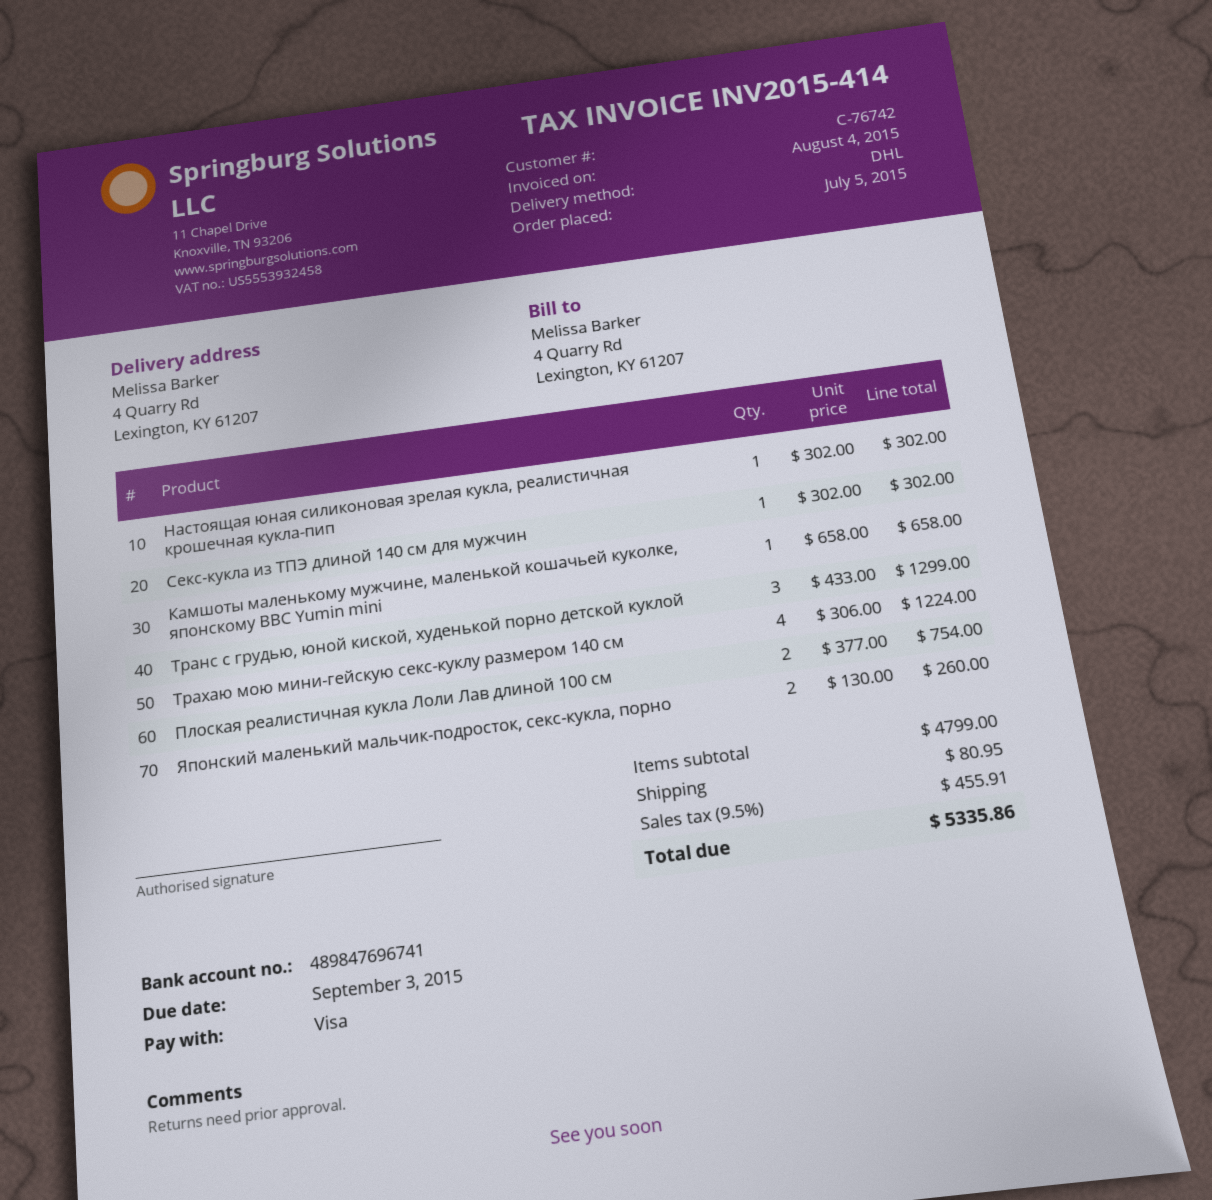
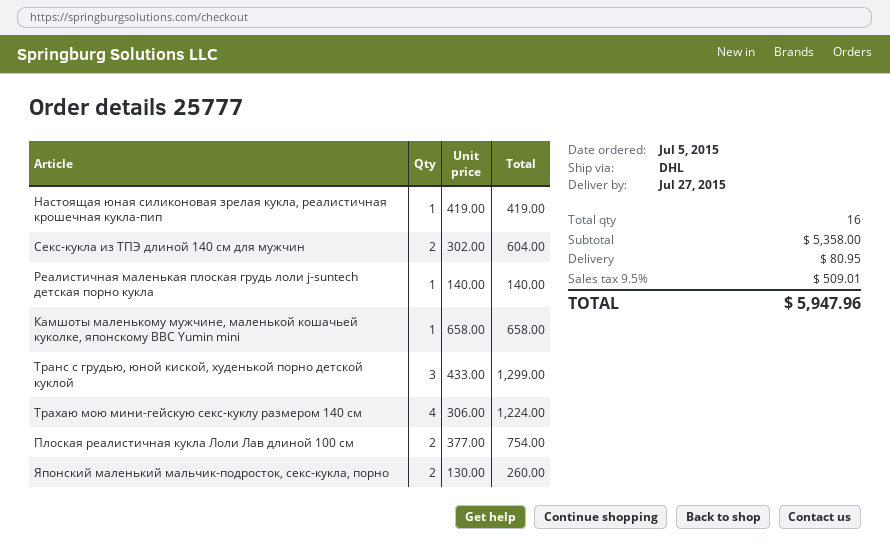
Настоящая юная силиконовая зрелая кукла, реалистичная крошечная кукла-пип: 1 x 302.00 = 302.00 -> 1 x 419.00 = 419.00
Секс-кукла из ТПЭ длиной 140 см для мужчин: 1 x 302.00 = 302.00 -> 2 x 302.00 = 604.00
Реалистичная маленькая плоская грудь лоли j-suntech детская порно кукла: none -> 1 x 140.00 = 140.00
subtotal: 4799.00 -> 5358.00
tax: 9.5% = 455.91 -> 9.5% = 509.01
total: 5335.86 -> 5947.96

